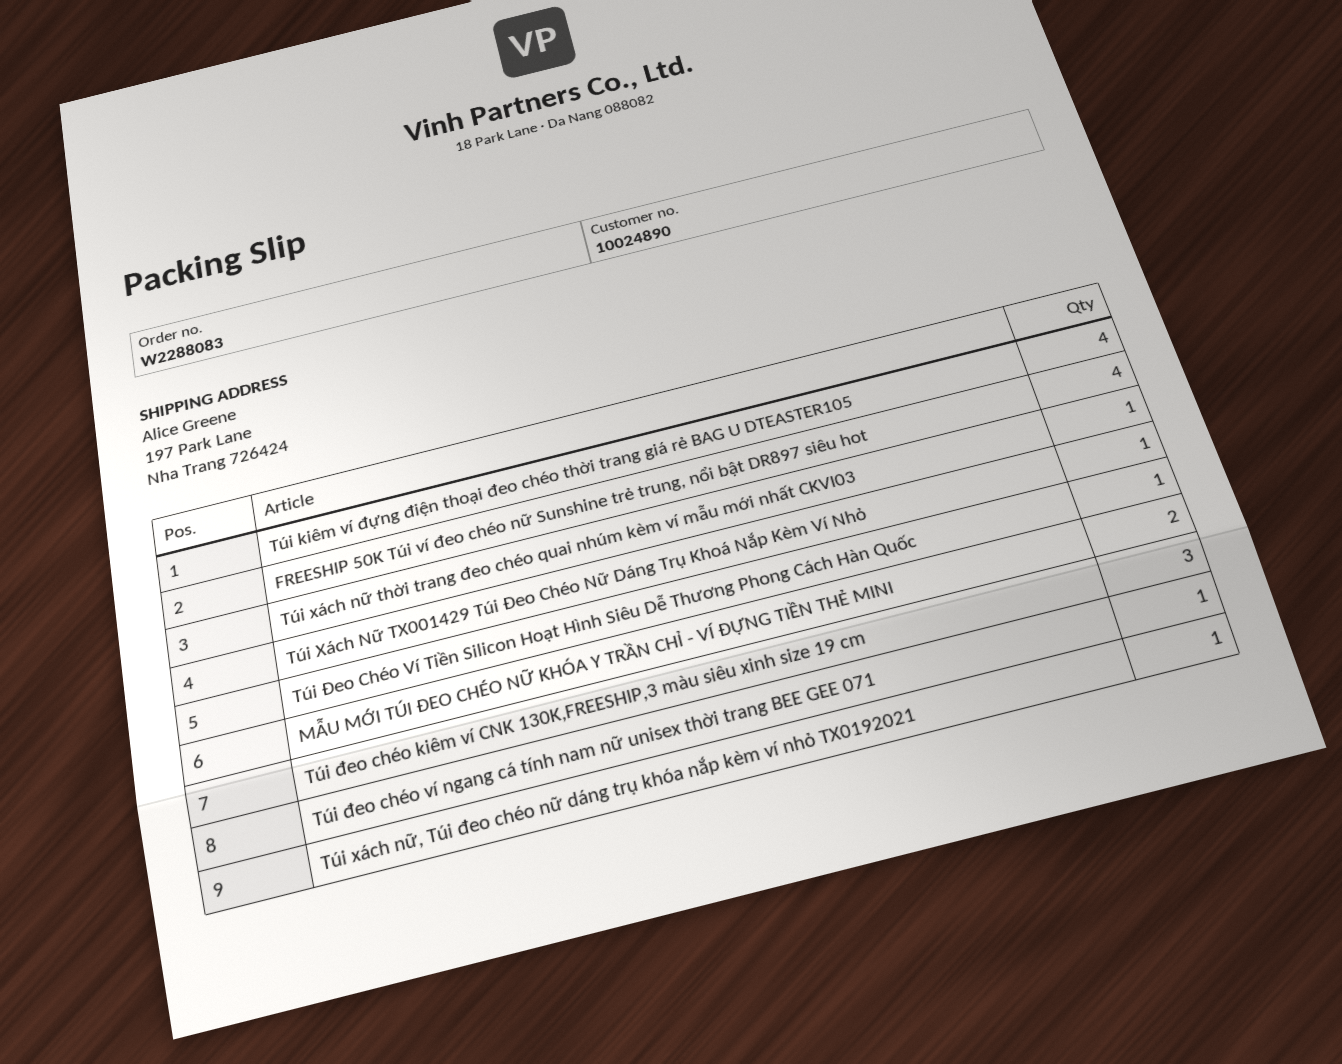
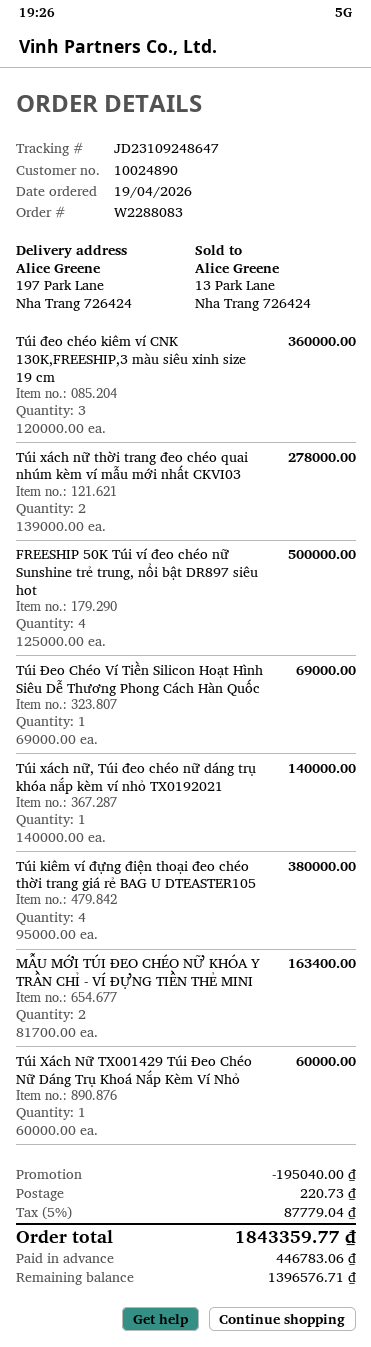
Túi xách nữ thời trang đeo chéo quai nhúm kèm ví mẫu mới nhất CKVI03: 1 -> 2
Túi đeo chéo ví ngang cá tính nam nữ unisex thời trang BEE GEE 071: 1 -> none

